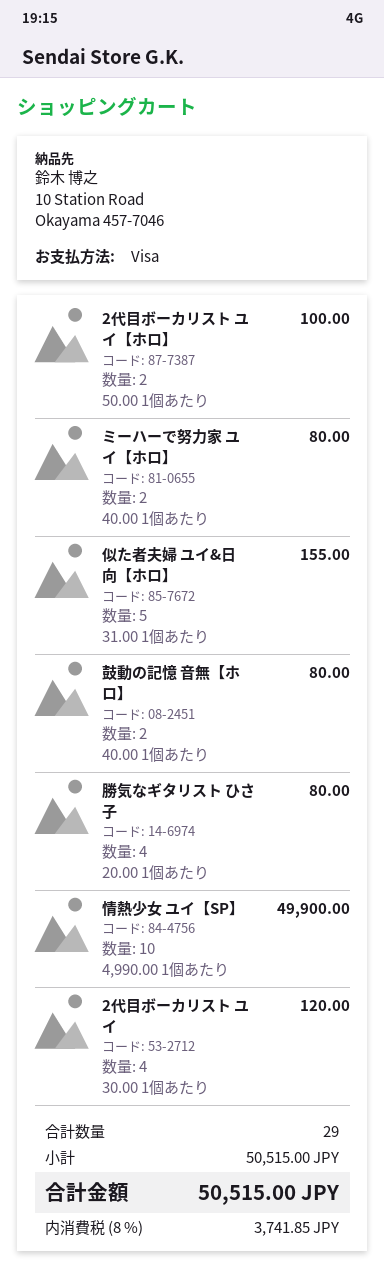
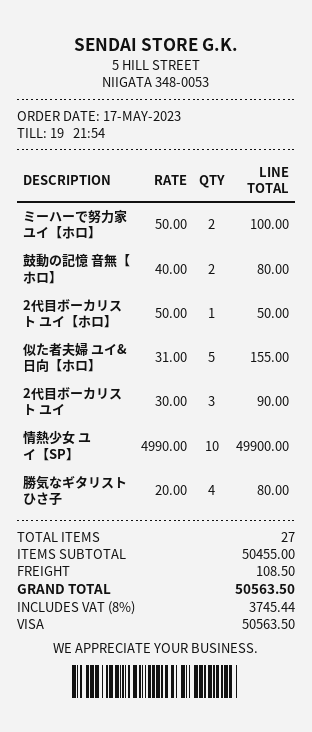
2代目ボーカリスト ユイ【ホロ】: 2 x 50.00 = 100.00 -> 1 x 50.00 = 50.00
ミーハーで努力家 ユイ【ホロ】: 2 x 40.00 = 80.00 -> 2 x 50.00 = 100.00
2代目ボーカリスト ユイ: 4 x 30.00 = 120.00 -> 3 x 30.00 = 90.00
total quantity: 29 -> 27
subtotal: 50515.00 -> 50455.00
shipping: none -> 108.50
tax: 8% = 3741.85 -> 8% = 3745.44
total: 50515.00 -> 50563.50

